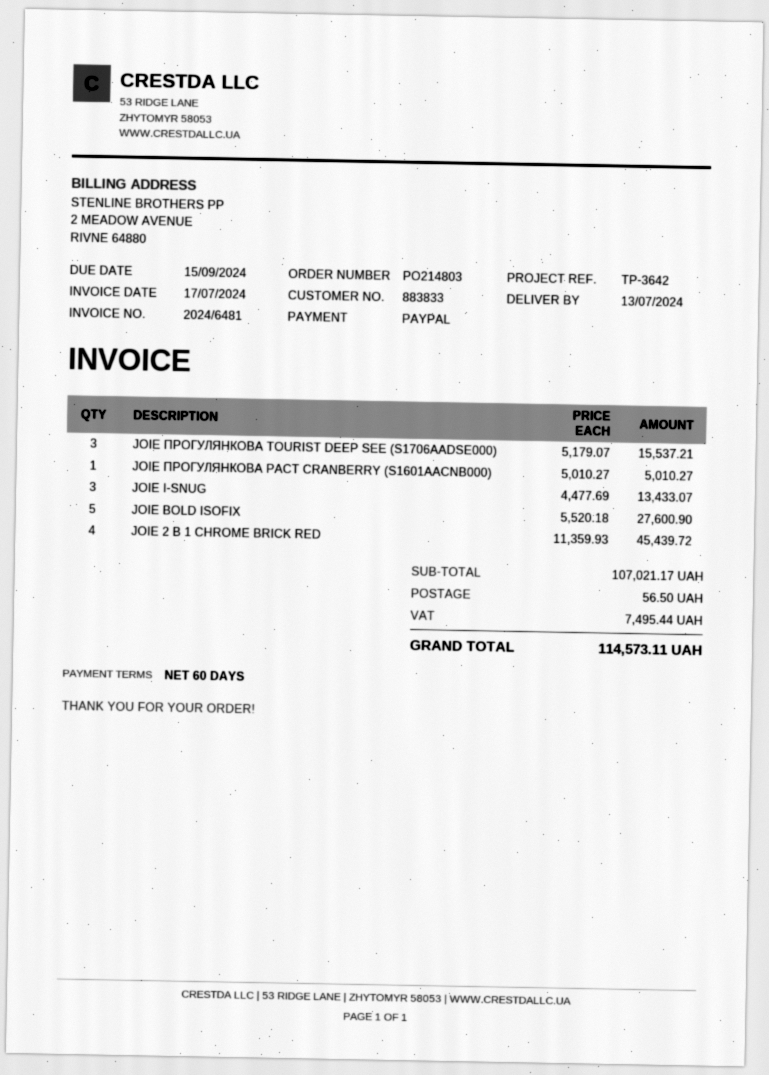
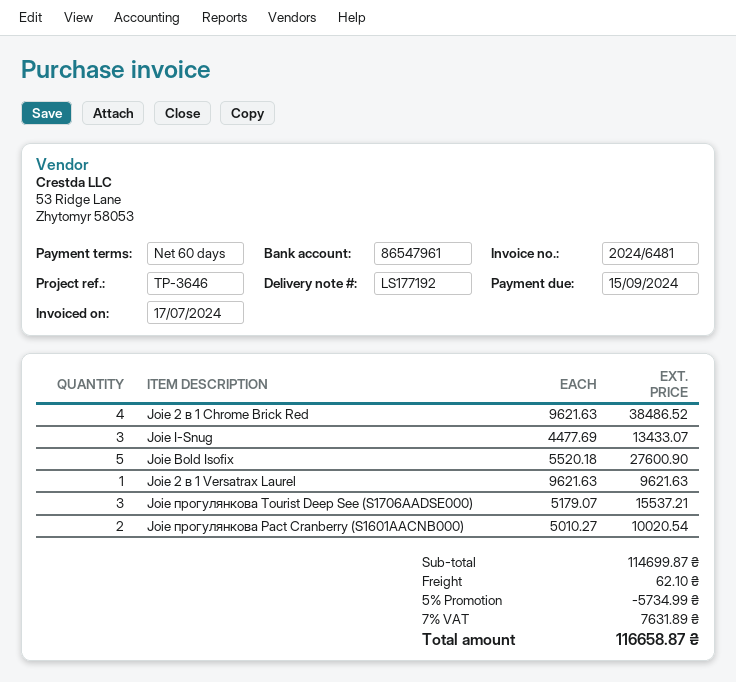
reference: TP-3642 -> TP-3646
JOIE ПРОГУЛЯНКОВА PACT CRANBERRY (S1601AACNB000): 1 x 5010.27 = 5010.27 -> 2 x 5010.27 = 10020.54
JOIE 2 В 1 CHROME BRICK RED: 4 x 11359.93 = 45439.72 -> 4 x 9621.63 = 38486.52
Joie 2 в 1 Versatrax Laurel: none -> 1 x 9621.63 = 9621.63
subtotal: 107021.17 -> 114699.87
discount: none -> 5% = 5734.99
shipping: 56.50 -> 62.10
tax: 7495.44 -> 7631.89
total: 114573.11 -> 116658.87

